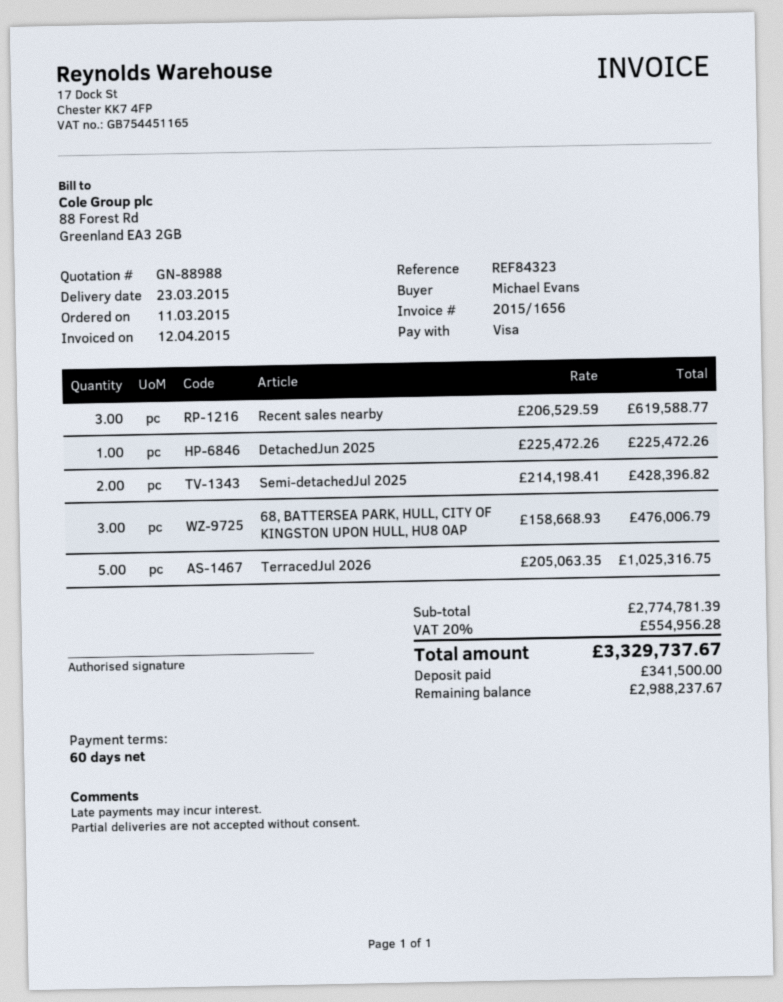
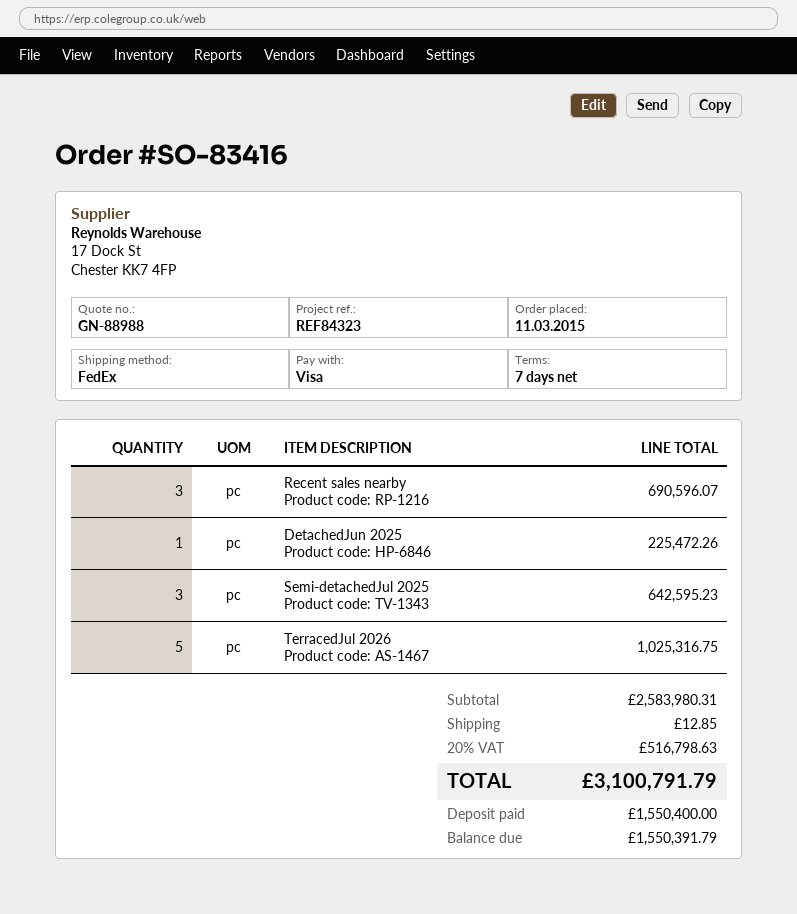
payment terms: 60 days -> 7 days
Recent sales nearby: 3 for 619588.77 -> 3 for 690596.07
Semi-detachedJul 2025: 2 for 428396.82 -> 3 for 642595.23
68, BATTERSEA PARK, HULL, CITY OF KINGSTON UPON HULL, HU8 0AP: 3 for 476006.79 -> none
subtotal: 2774781.39 -> 2583980.31
shipping: none -> 12.85
tax: 20% = 554956.28 -> 20% = 516798.63
total: 3329737.67 -> 3100791.79
deposit: 341500.00 -> 1550400.00
balance: 2988237.67 -> 1550391.79

